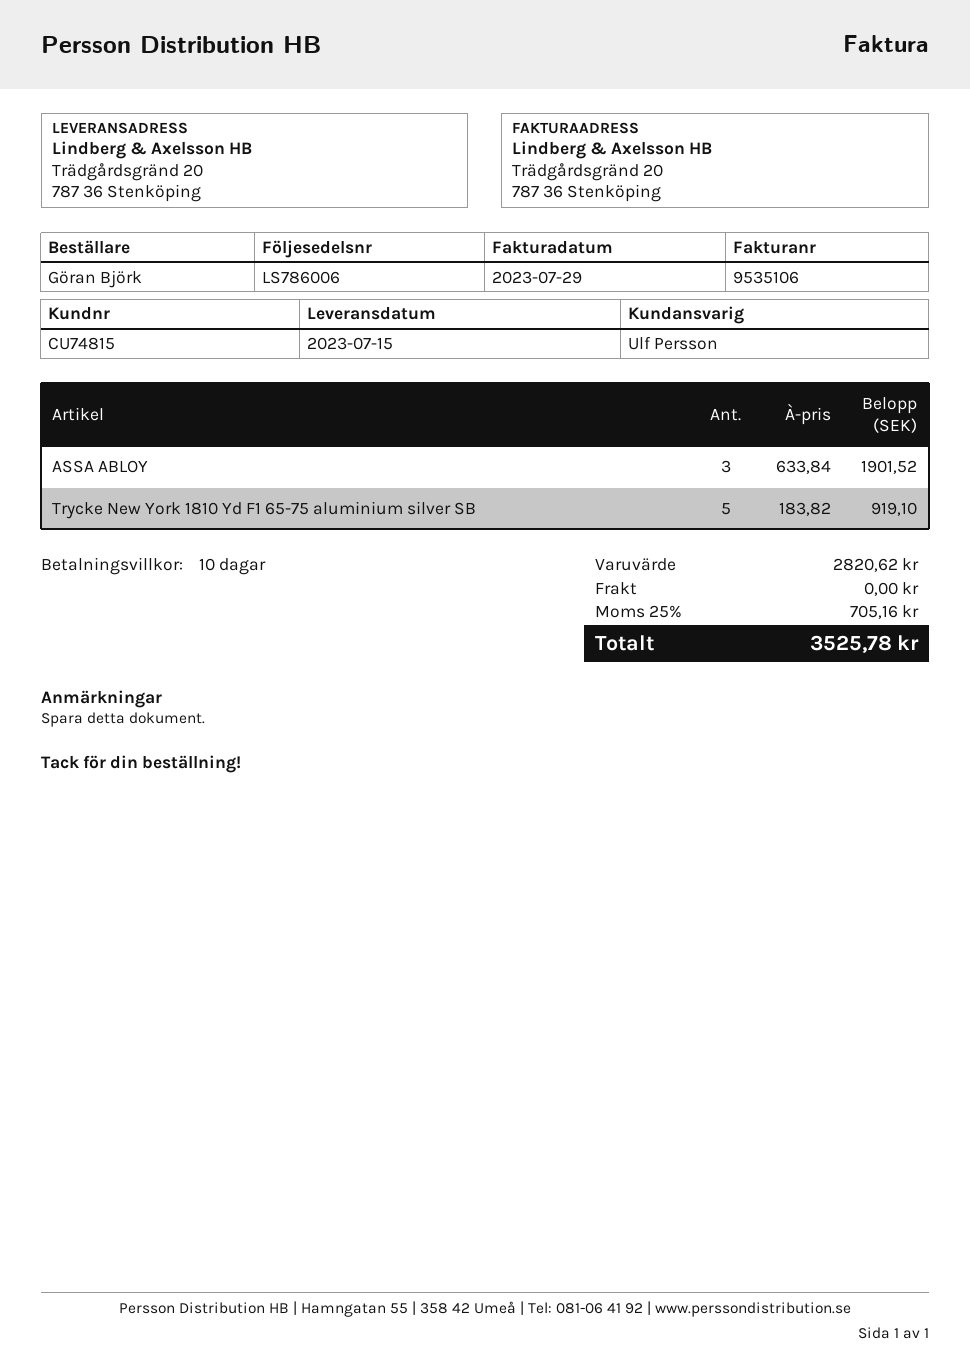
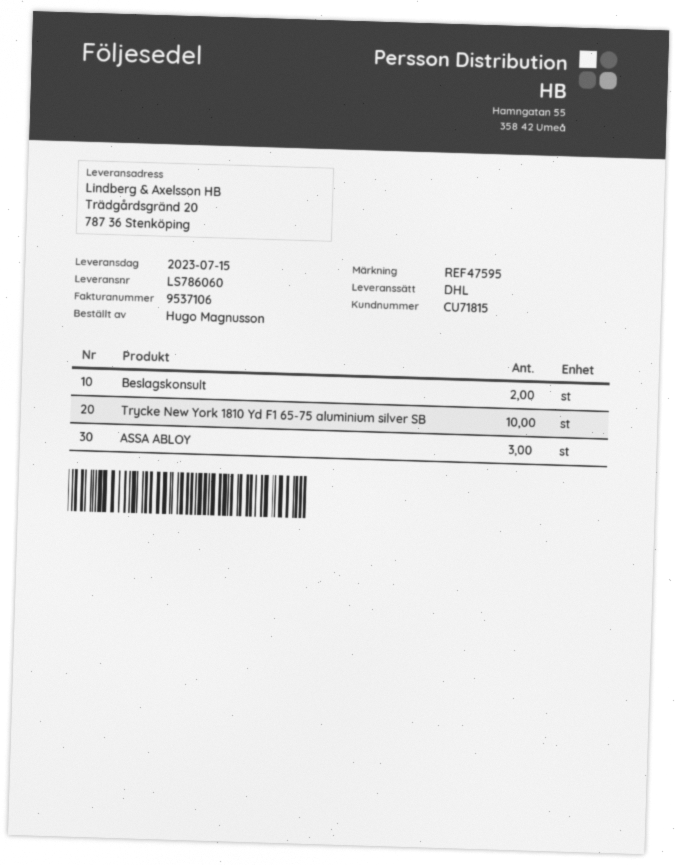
delivery note number: LS786006 -> LS786060
invoice number: 9535106 -> 9537106
customer number: CU74815 -> CU71815
ordered by: Göran Björk -> Hugo Magnusson
Trycke New York 1810 Yd F1 65-75 aluminium silver SB: 5 -> 10
Beslagskonsult: none -> 2

